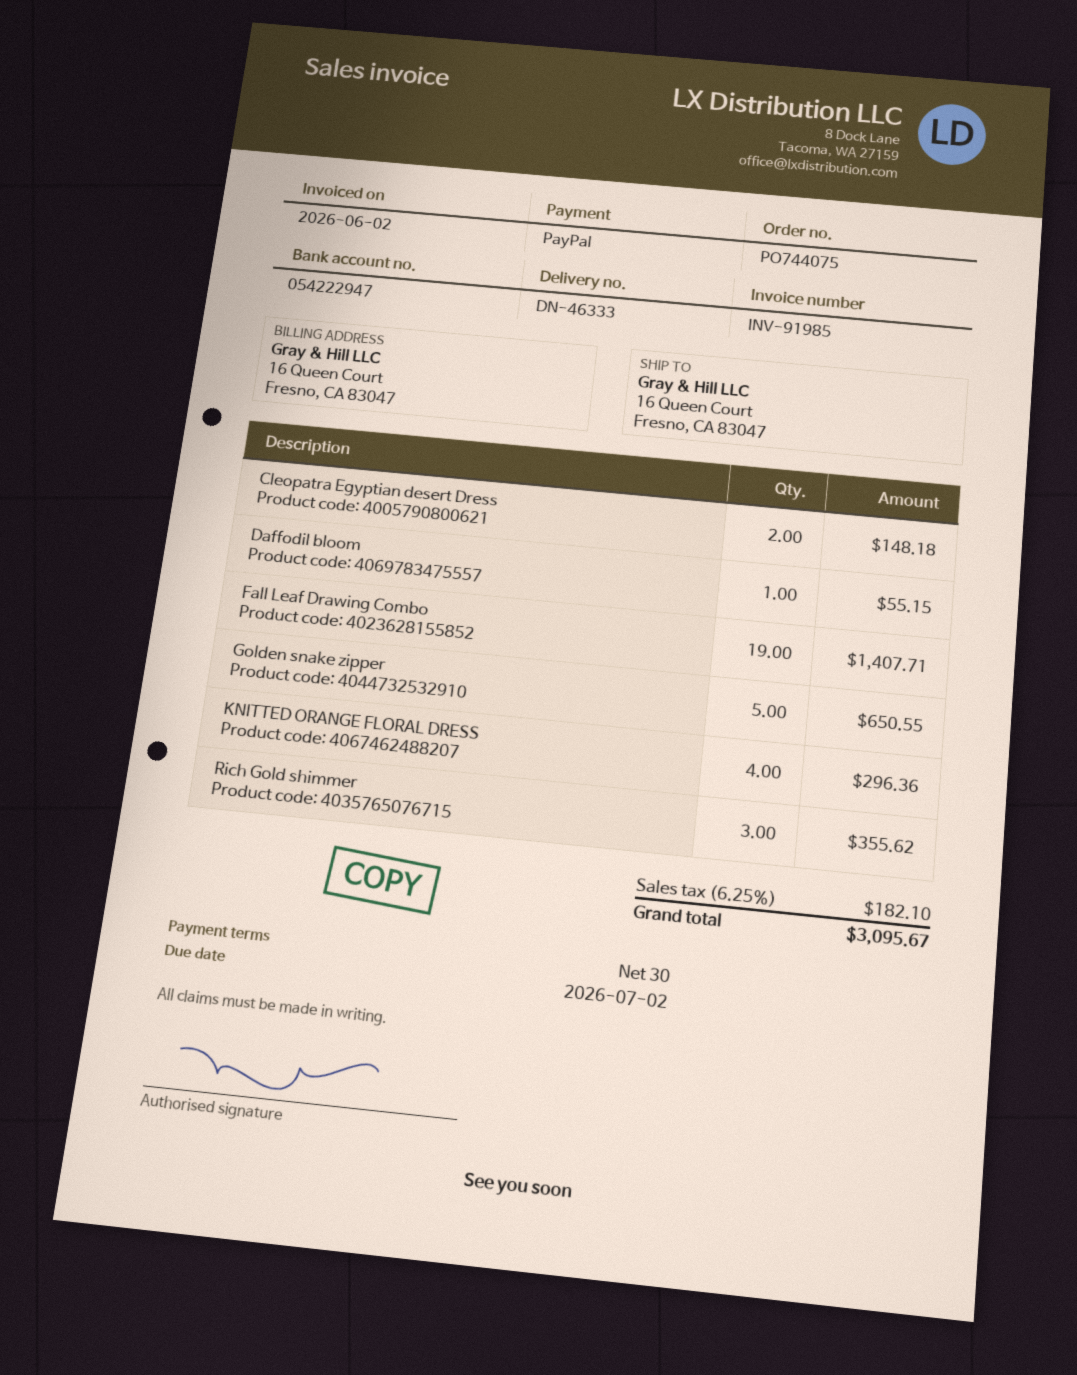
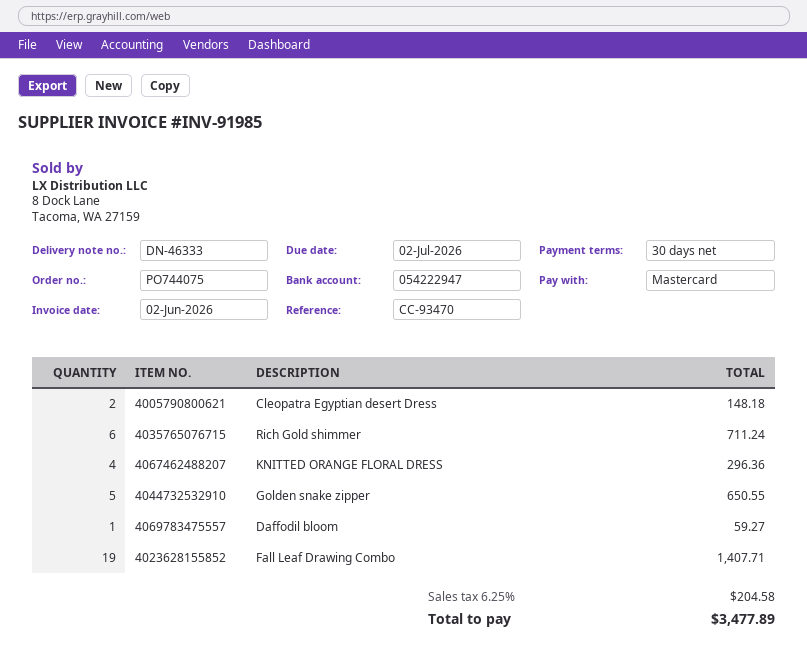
payment method: PayPal -> Mastercard
Daffodil bloom: 1 for 55.15 -> 1 for 59.27
Rich Gold shimmer: 3 for 355.62 -> 6 for 711.24
tax: 6.25% = 182.10 -> 6.25% = 204.58
total: 3095.67 -> 3477.89

